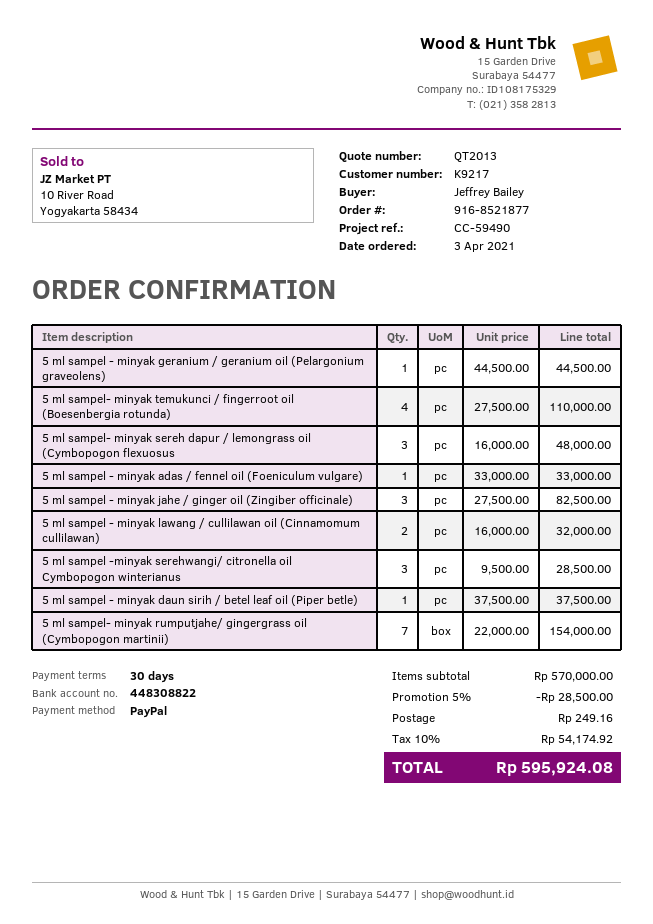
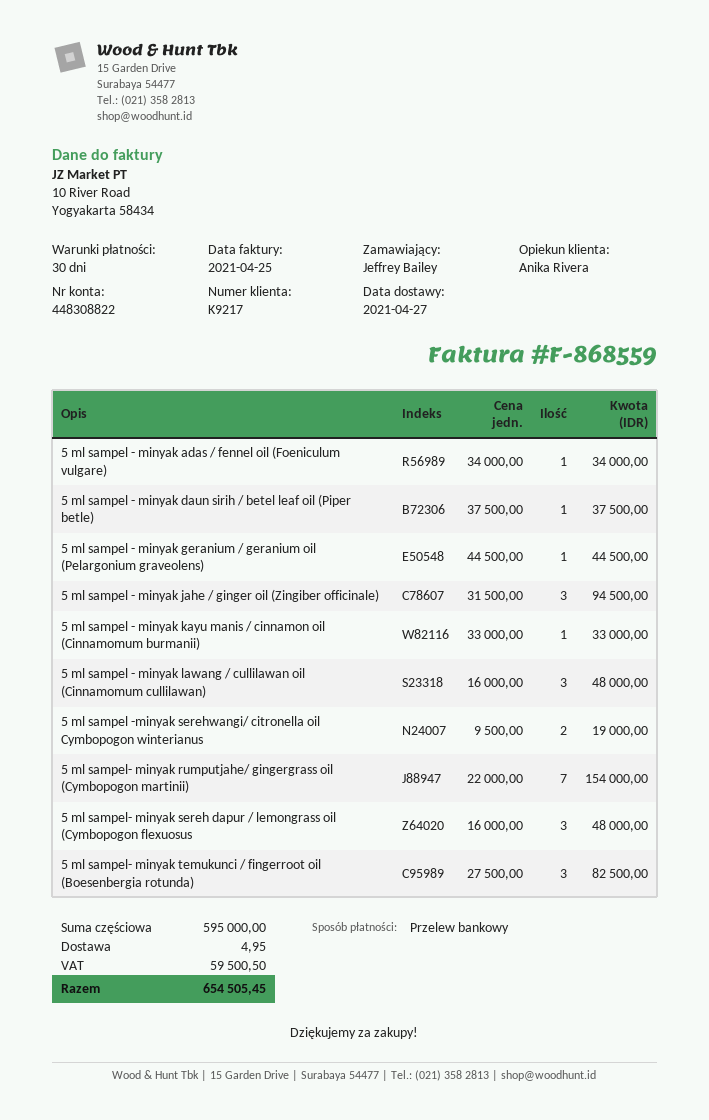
payment method: PayPal -> bank transfer
5 ml sampel- minyak temukunci / fingerroot oil (Boesenbergia rotunda): 4 x 27500.00 = 110000.00 -> 3 x 27500.00 = 82500.00
5 ml sampel - minyak adas / fennel oil (Foeniculum vulgare): 1 x 33000.00 = 33000.00 -> 1 x 34000.00 = 34000.00
5 ml sampel - minyak jahe / ginger oil (Zingiber officinale): 3 x 27500.00 = 82500.00 -> 3 x 31500.00 = 94500.00
5 ml sampel - minyak lawang / cullilawan oil (Cinnamomum cullilawan): 2 x 16000.00 = 32000.00 -> 3 x 16000.00 = 48000.00
5 ml sampel -minyak serehwangi/ citronella oil Cymbopogon winterianus: 3 x 9500.00 = 28500.00 -> 2 x 9500.00 = 19000.00
5 ml sampel - minyak kayu manis / cinnamon oil (Cinnamomum burmanii): none -> 1 x 33000.00 = 33000.00
subtotal: 570000.00 -> 595000.00
discount: 5% = 28500.00 -> none
shipping: 249.16 -> 4.95
tax: 54174.92 -> 59500.50
total: 595924.08 -> 654505.45

